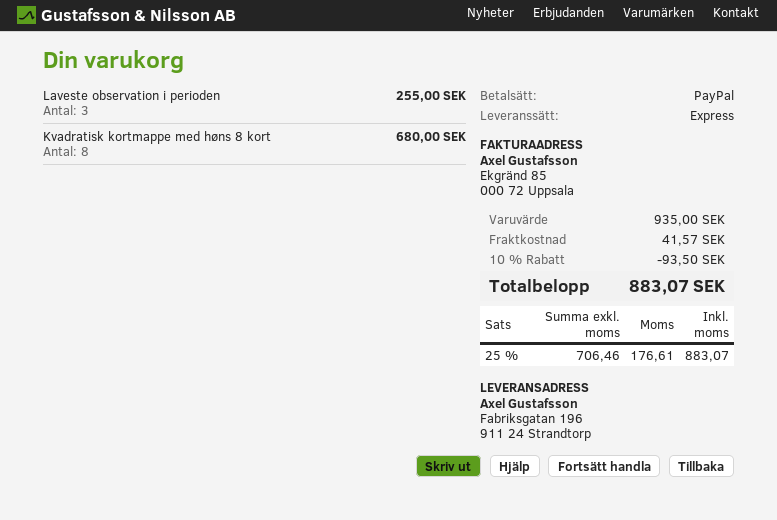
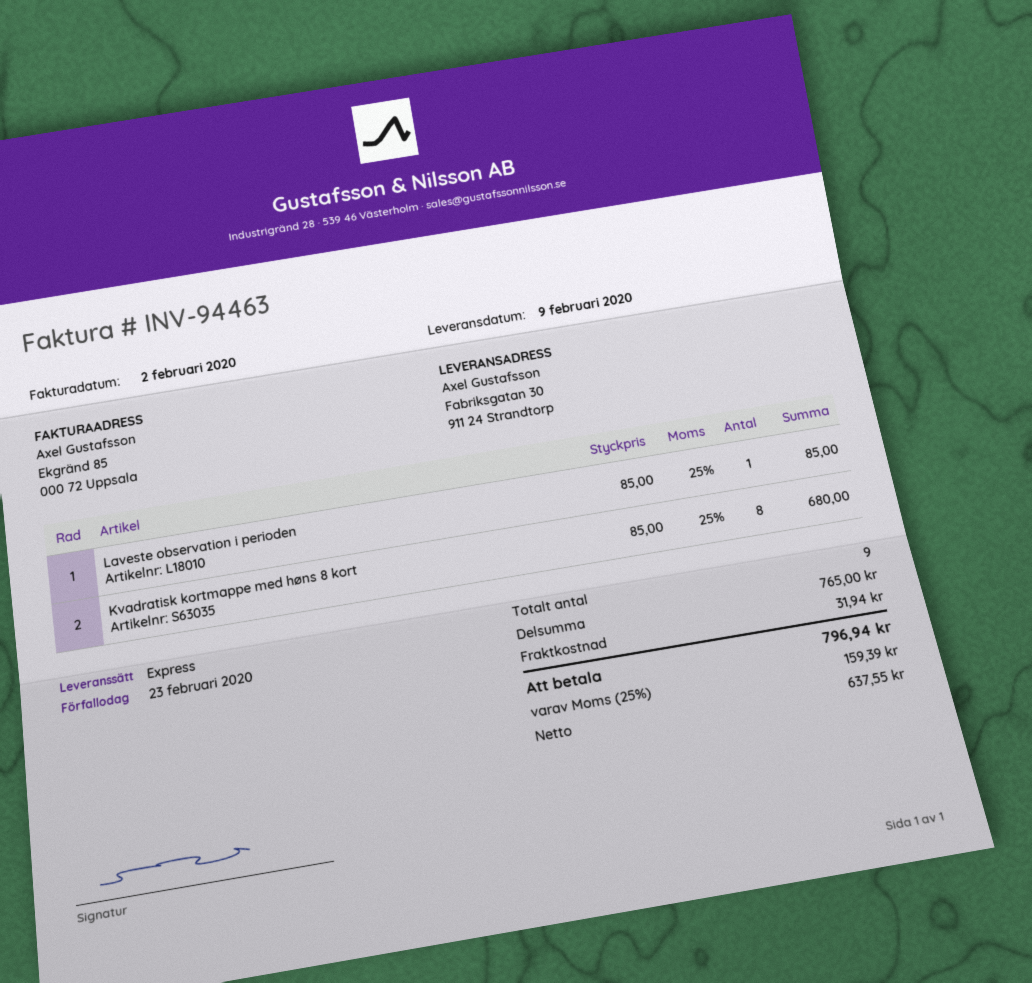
ship to: Fabriksgatan 196, 911 24 Strandtorp -> Fabriksgatan 30, 911 24 Strandtorp
Laveste observation i perioden: 3 for 255.00 -> 1 for 85.00
subtotal: 935.00 -> 765.00
discount: 10% = 93.50 -> none
shipping: 41.57 -> 31.94
net: 706.46 -> 637.55
tax: 25% = 176.61 -> 25% = 159.39
total: 883.07 -> 796.94

